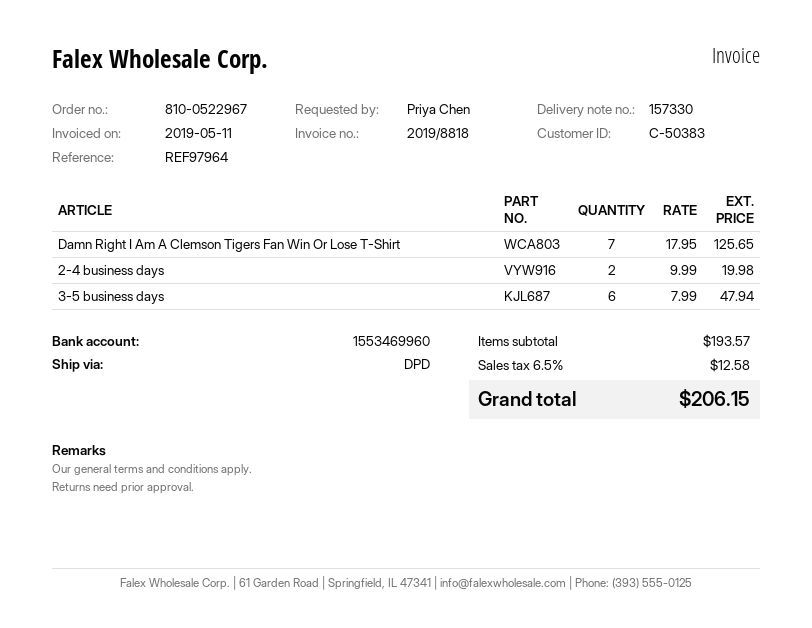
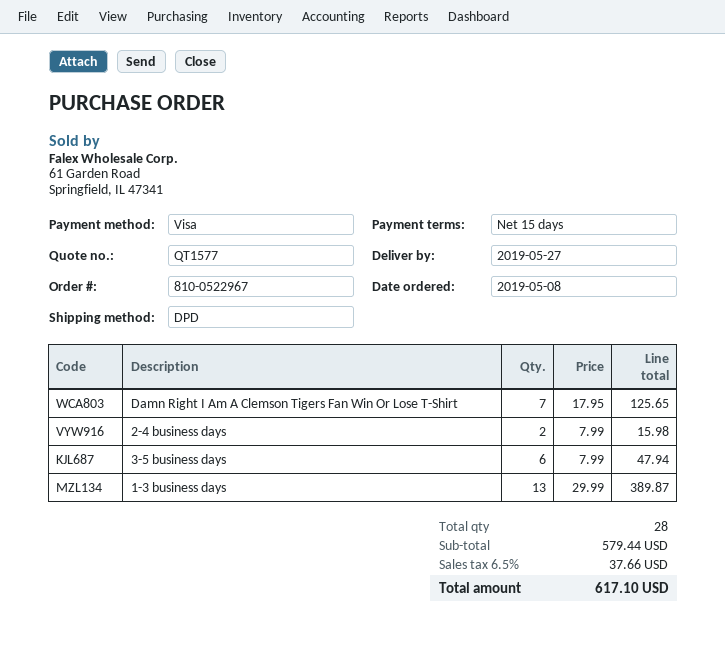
2-4 business days: 2 x 9.99 = 19.98 -> 2 x 7.99 = 15.98
1-3 business days: none -> 13 x 29.99 = 389.87
subtotal: 193.57 -> 579.44
tax: 6.5% = 12.58 -> 6.5% = 37.66
total: 206.15 -> 617.10

